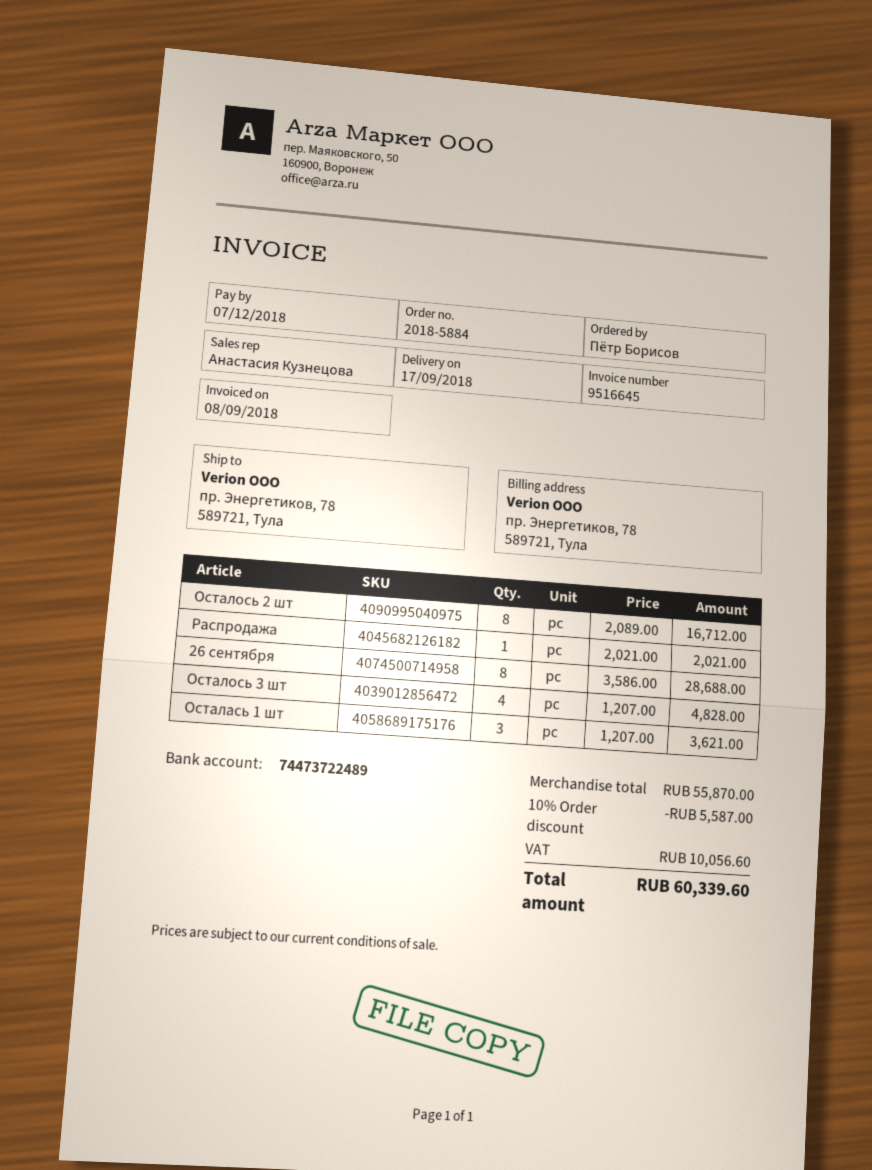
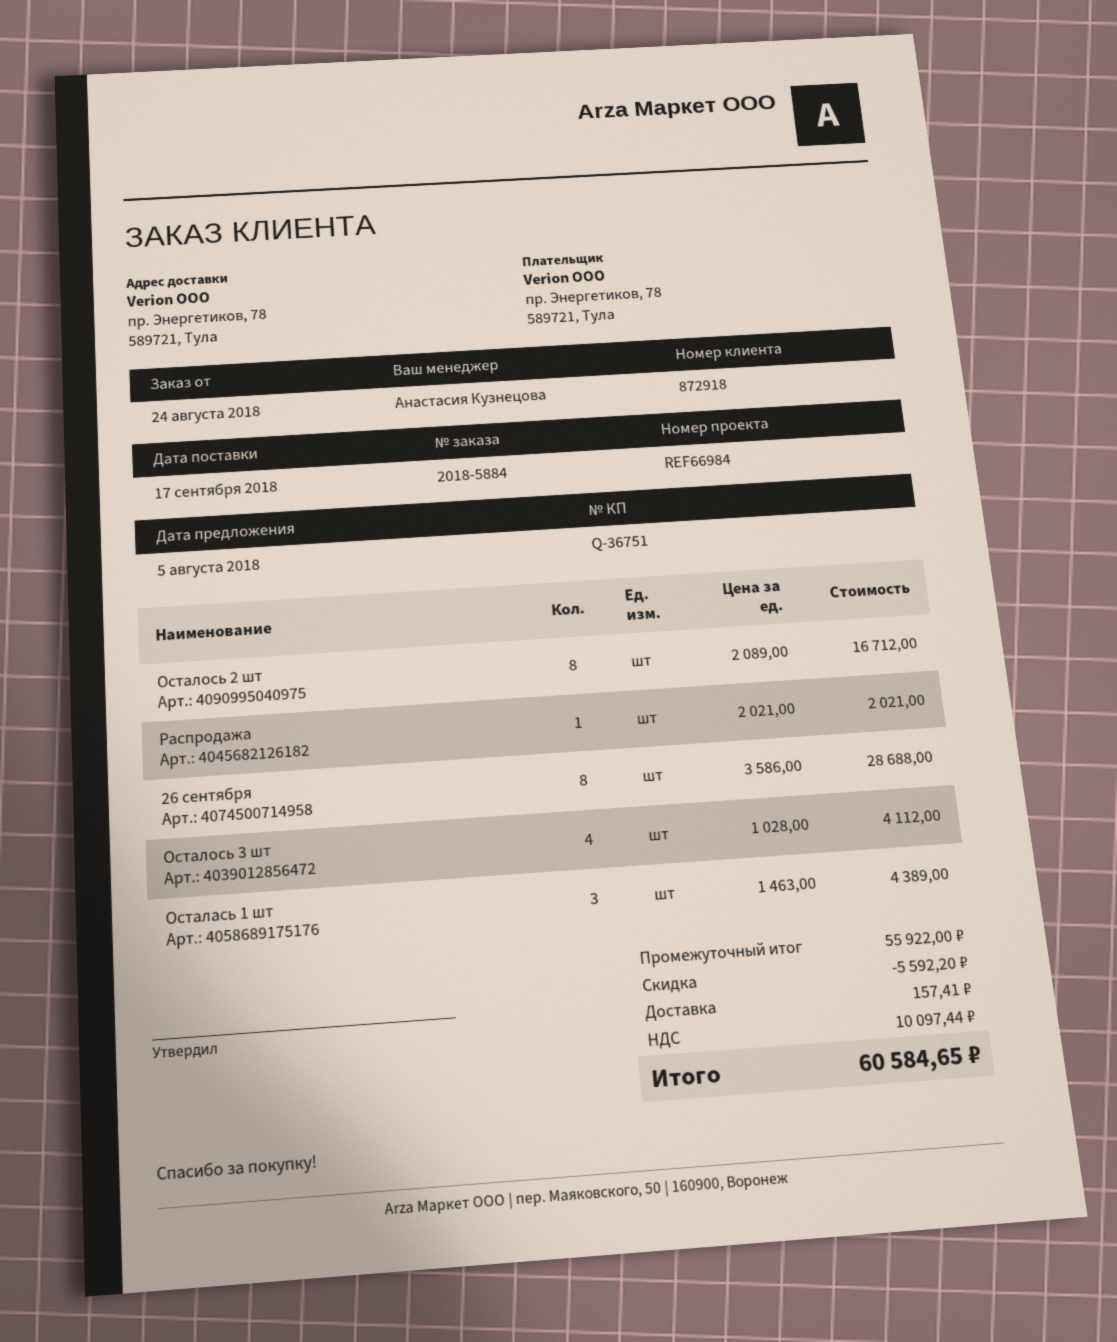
Осталось 3 шт: 4 x 1207.00 = 4828.00 -> 4 x 1028.00 = 4112.00
Осталась 1 шт: 3 x 1207.00 = 3621.00 -> 3 x 1463.00 = 4389.00
subtotal: 55870.00 -> 55922.00
discount: 5587.00 -> 5592.20
shipping: none -> 157.41
tax: 10056.60 -> 10097.44
total: 60339.60 -> 60584.65

